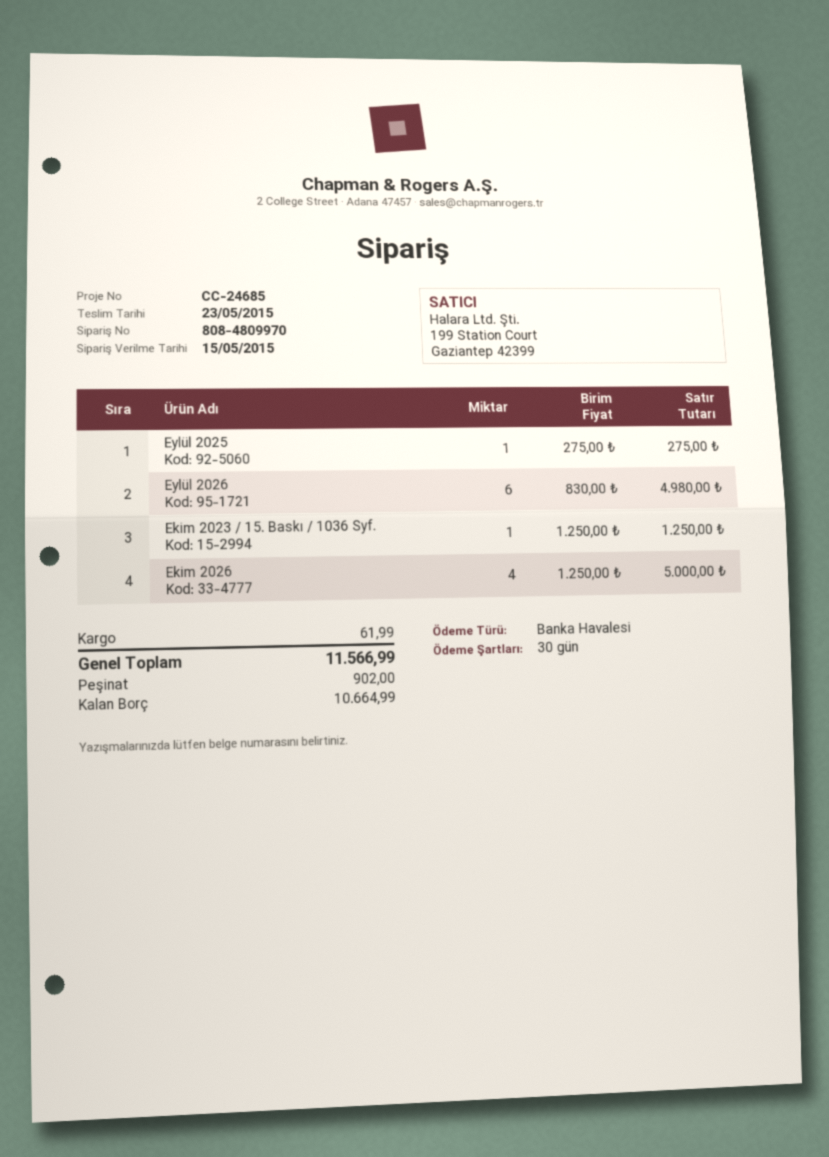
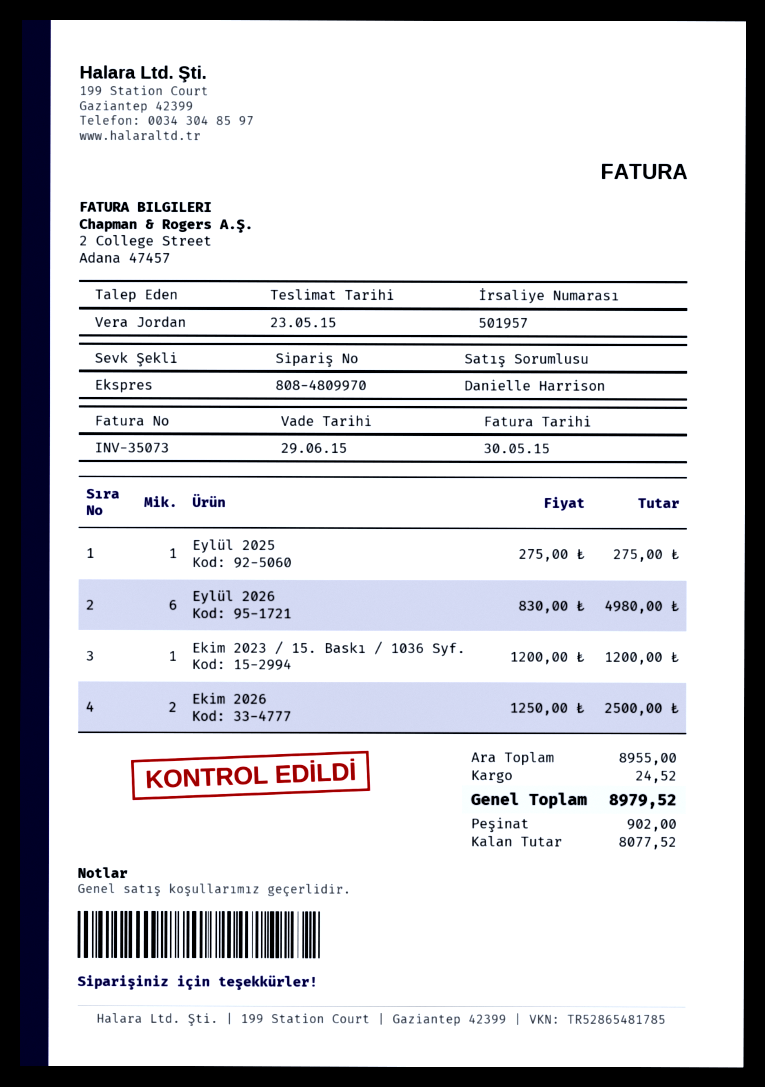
Ekim 2023 / 15. Baskı / 1036 Syf.: 1 x 1250.00 = 1250.00 -> 1 x 1200.00 = 1200.00
Ekim 2026: 4 x 1250.00 = 5000.00 -> 2 x 1250.00 = 2500.00
shipping: 61.99 -> 24.52
total: 11566.99 -> 8979.52
balance: 10664.99 -> 8077.52

